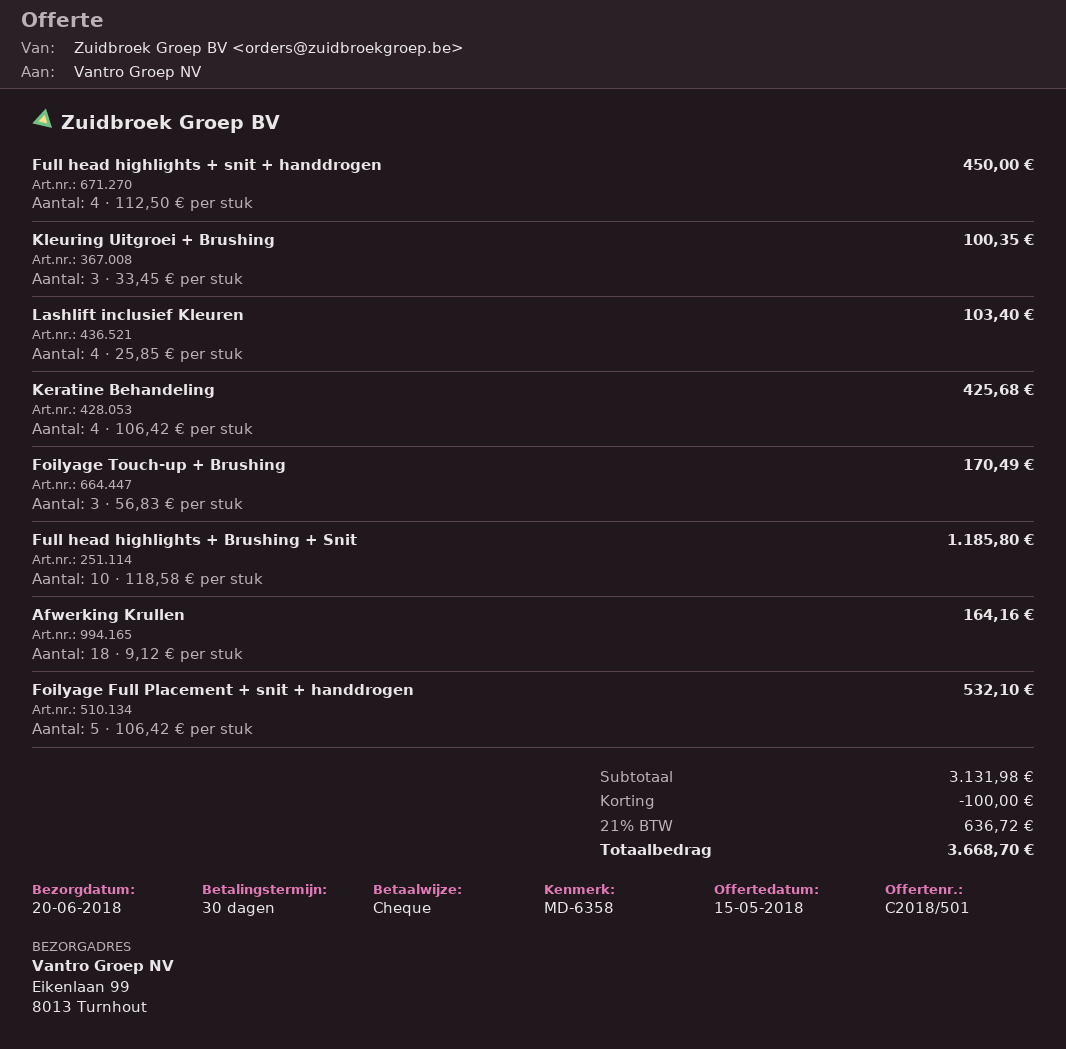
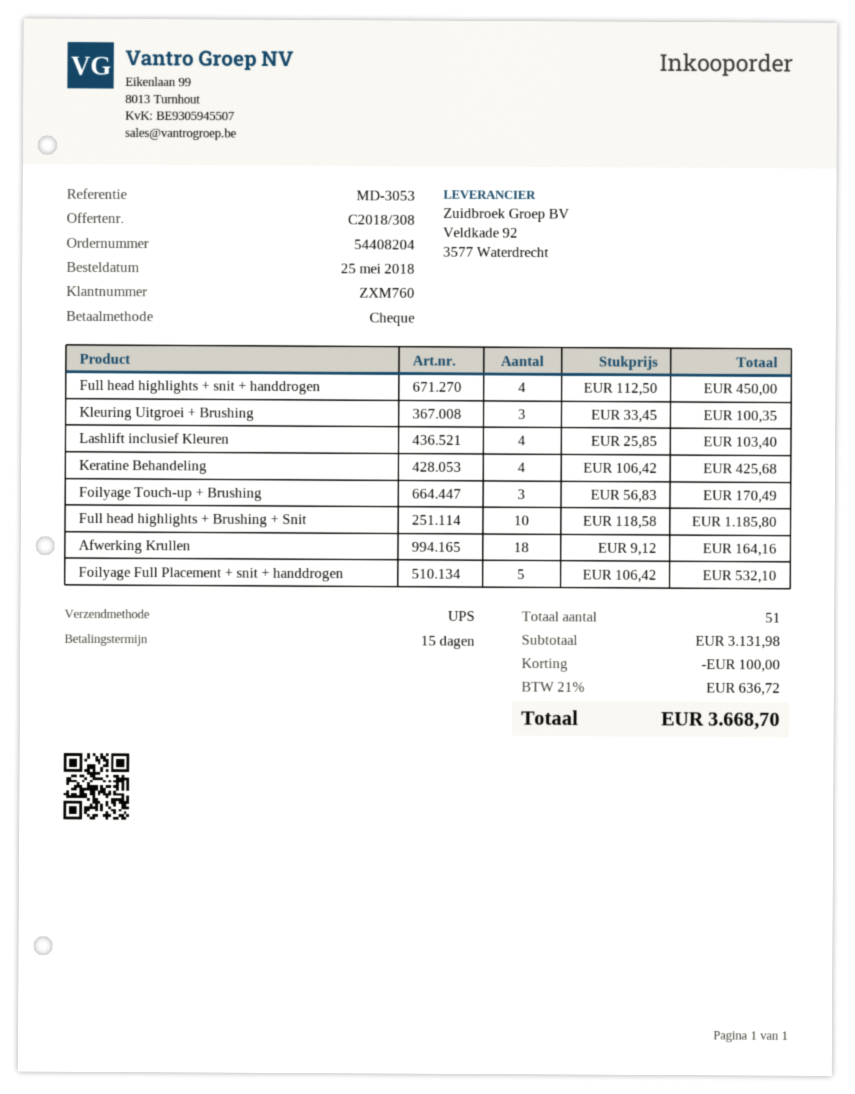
quote number: C2018/501 -> C2018/308
payment terms: 30 days -> 15 days
reference: MD-6358 -> MD-3053

